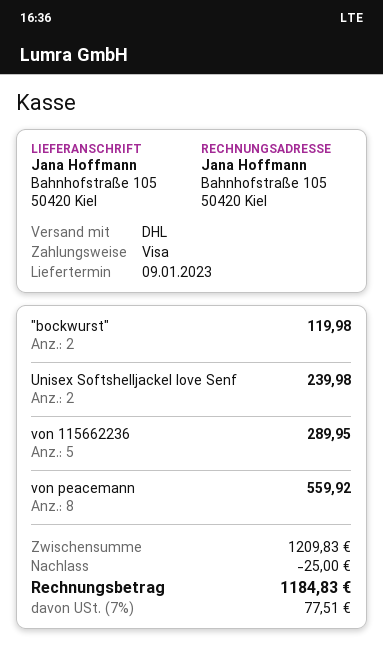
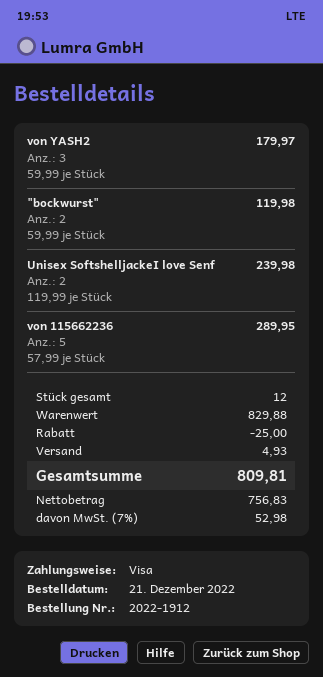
von peacemann: 8 for 559.92 -> none
von YASH2: none -> 3 for 179.97
subtotal: 1209.83 -> 829.88
shipping: none -> 4.93
tax: 7% = 77.51 -> 7% = 52.98
total: 1184.83 -> 809.81

